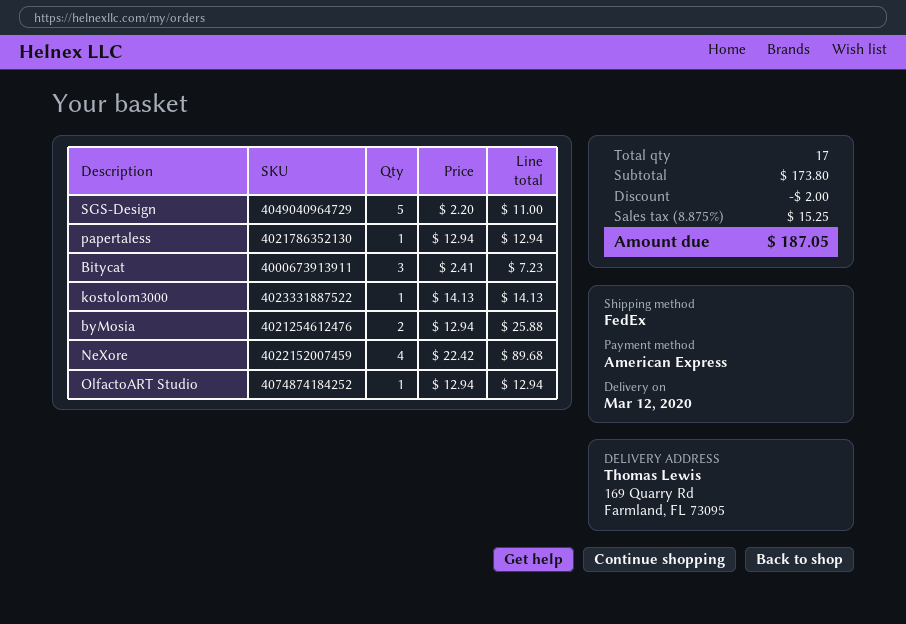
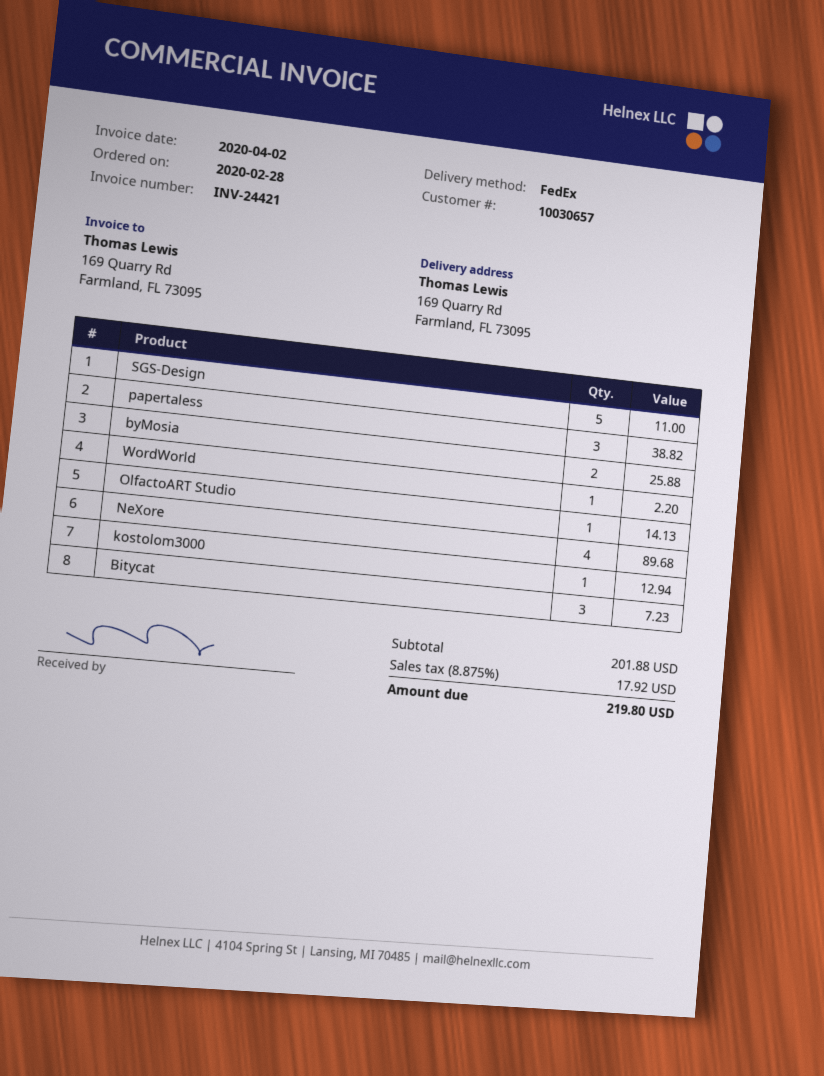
papertaless: 1 for 12.94 -> 3 for 38.82
kostolom3000: 1 for 14.13 -> 1 for 12.94
OlfactoART Studio: 1 for 12.94 -> 1 for 14.13
WordWorld: none -> 1 for 2.20
subtotal: 173.80 -> 201.88
discount: 2.00 -> none
tax: 8.875% = 15.25 -> 8.875% = 17.92
total: 187.05 -> 219.80

